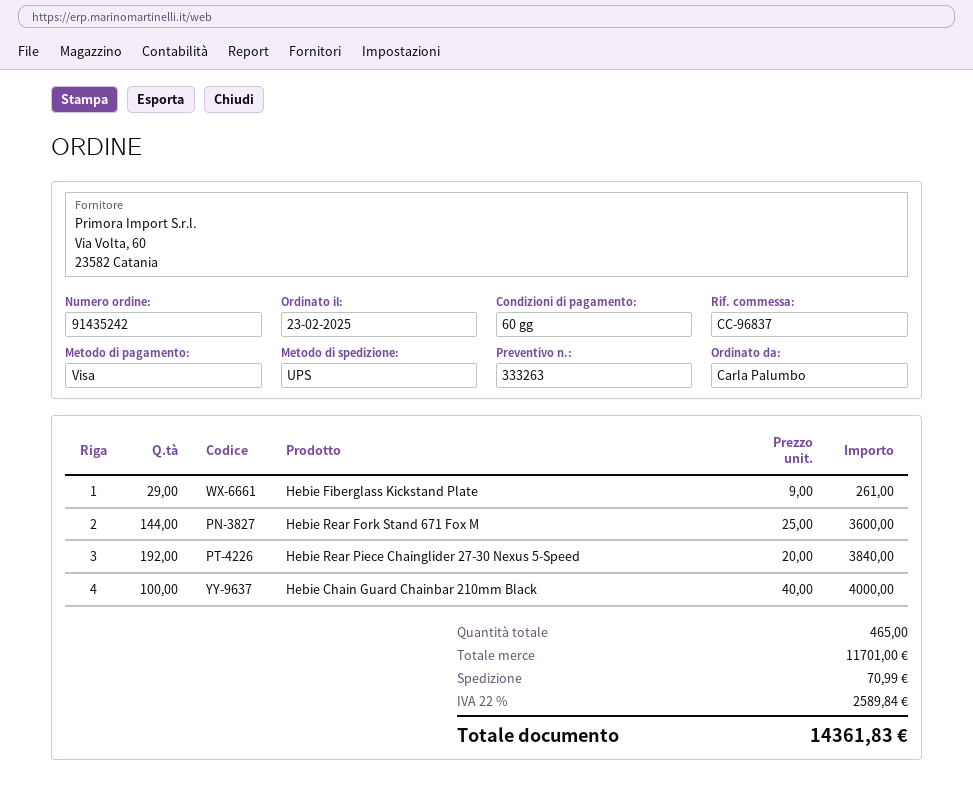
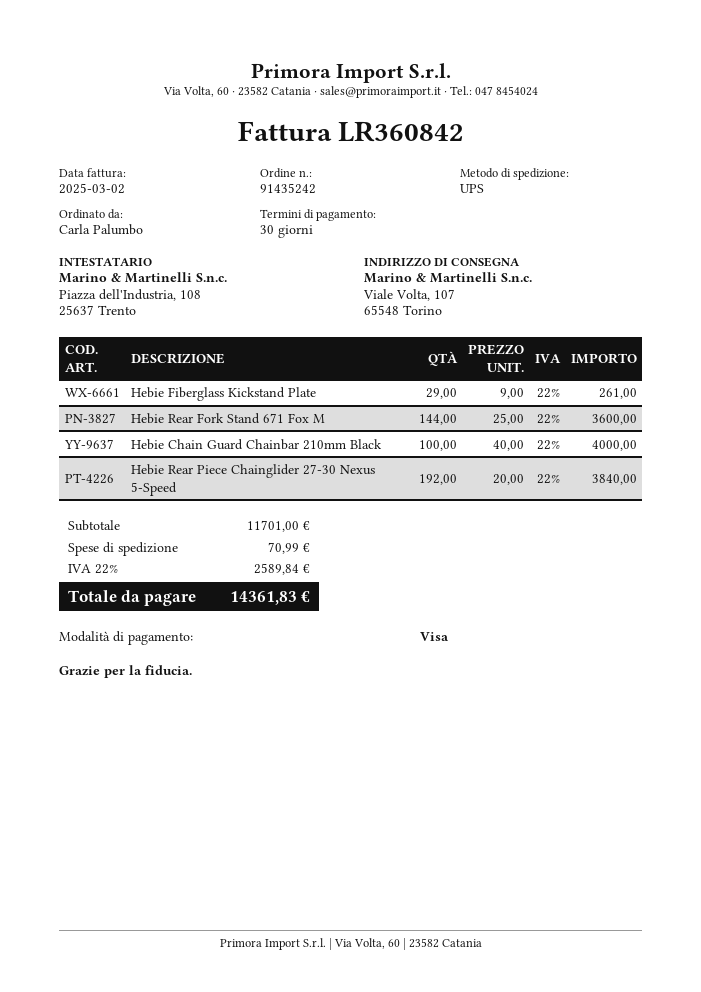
payment terms: 60 days -> 30 days

